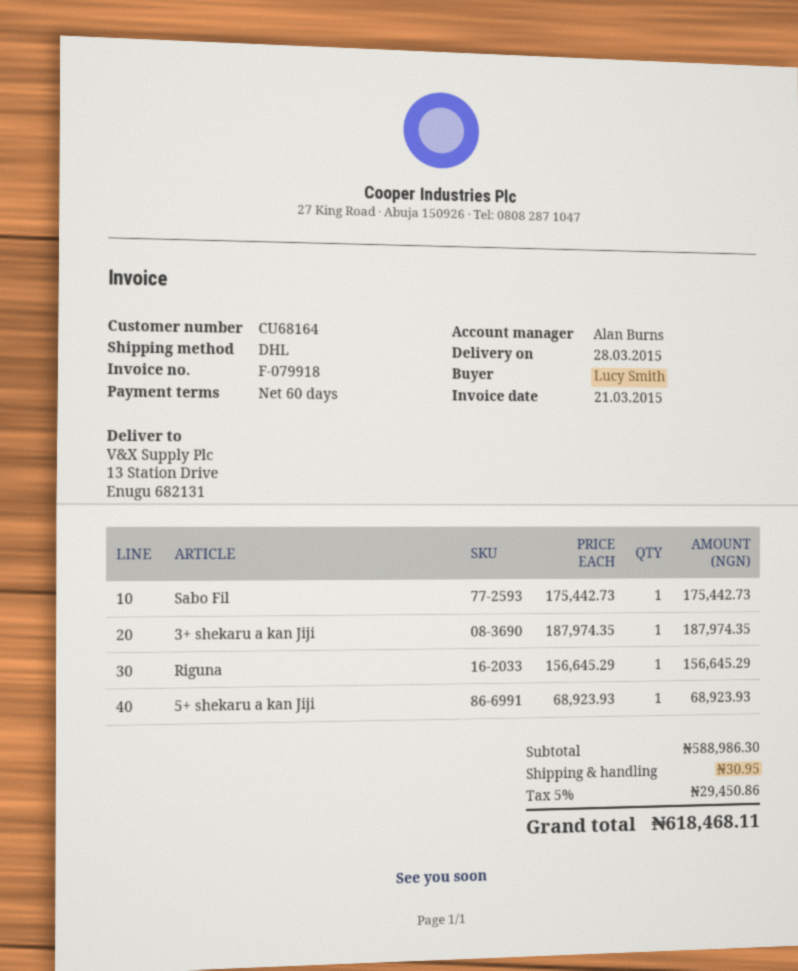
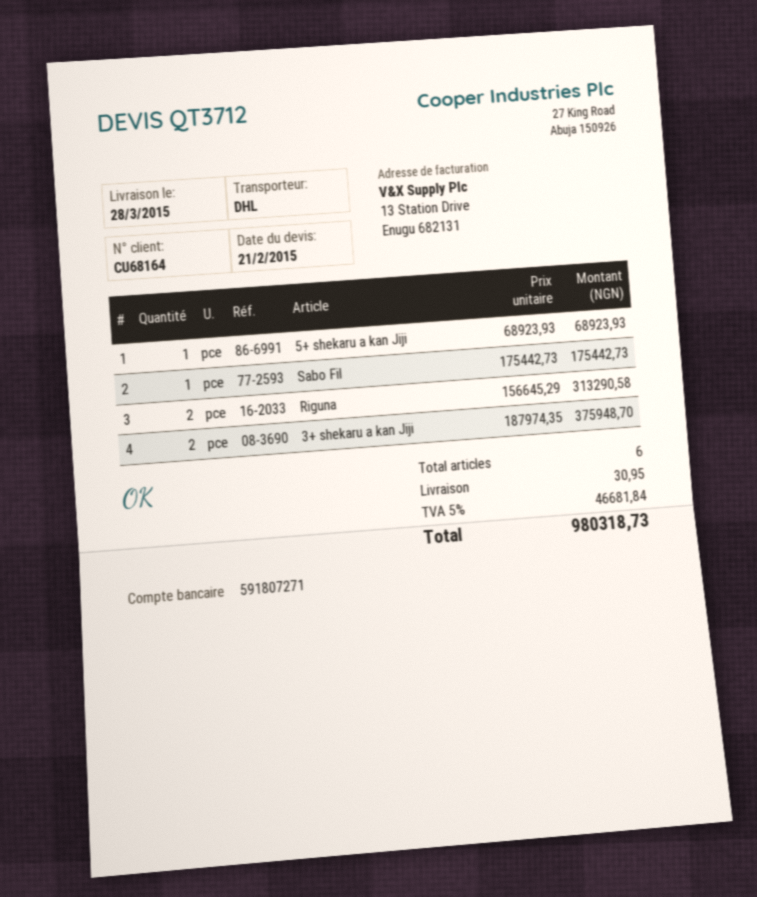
3+ shekaru a kan Jiji: 1 x 187974.35 = 187974.35 -> 2 x 187974.35 = 375948.70
Riguna: 1 x 156645.29 = 156645.29 -> 2 x 156645.29 = 313290.58
tax: 5% = 29450.86 -> 5% = 46681.84
total: 618468.11 -> 980318.73

